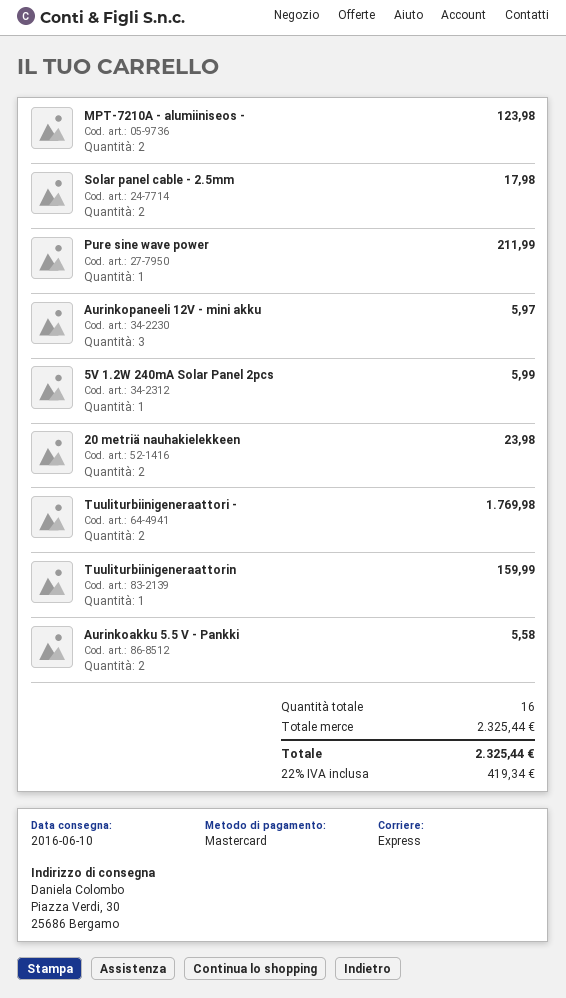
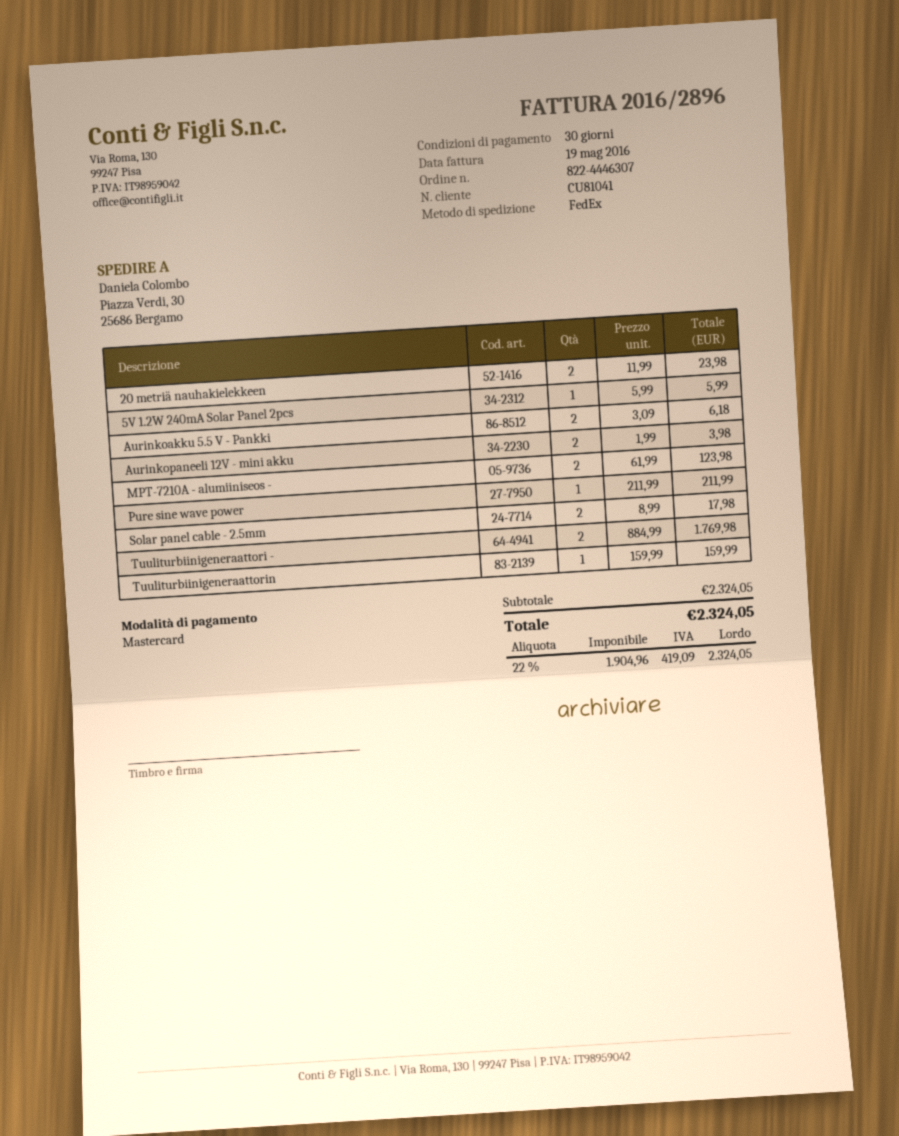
shipping method: express -> FedEx
Aurinkopaneeli 12V - mini akku: 3 for 5.97 -> 2 for 3.98
Aurinkoakku 5.5 V - Pankki: 2 for 5.58 -> 2 for 6.18
subtotal: 2325.44 -> 2324.05
tax: 22% = 419.34 -> 22% = 419.09
total: 2325.44 -> 2324.05

